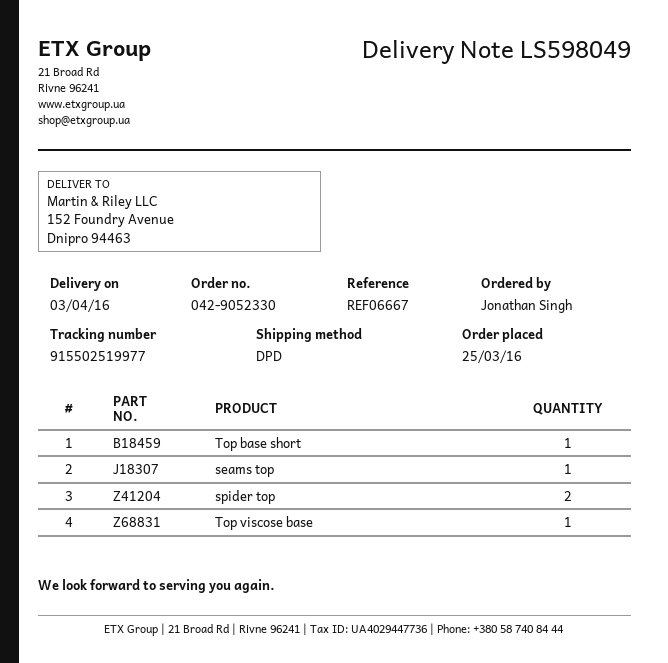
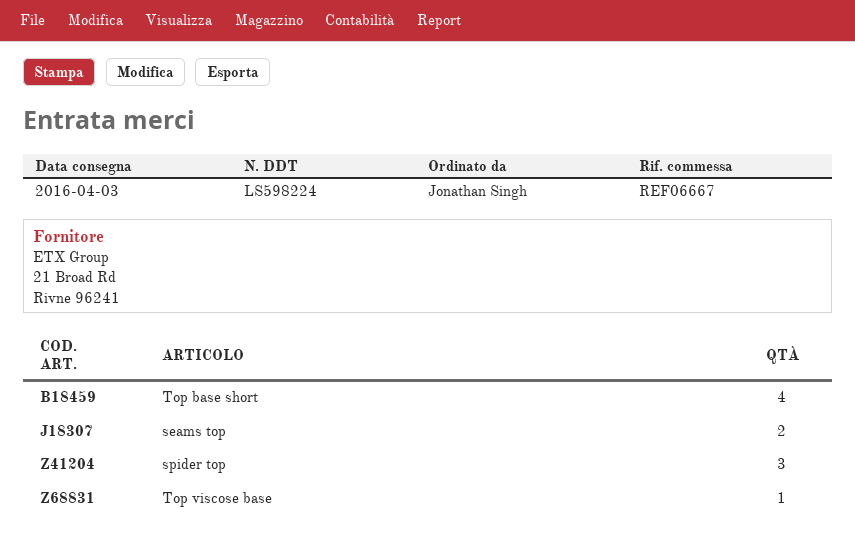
delivery note number: LS598049 -> LS598224
Тоp base short: 1 -> 4
seams top: 1 -> 2
spider top: 2 -> 3

